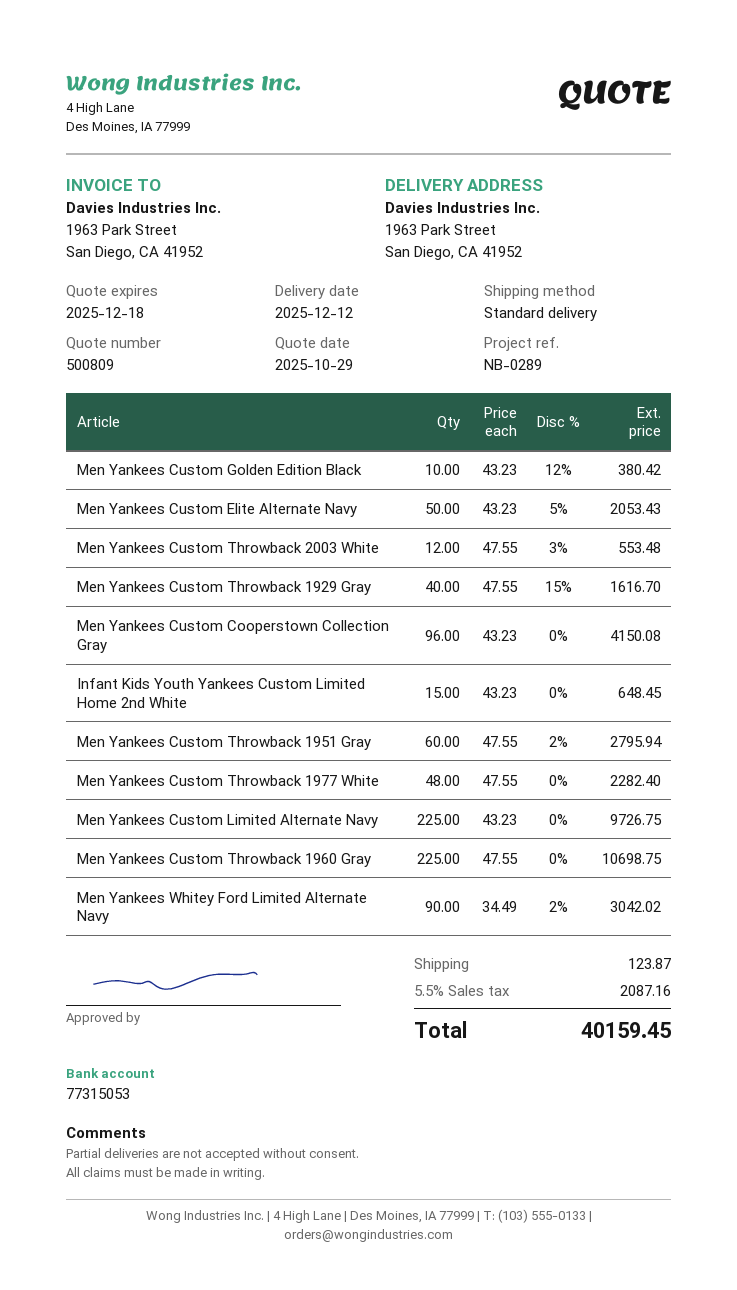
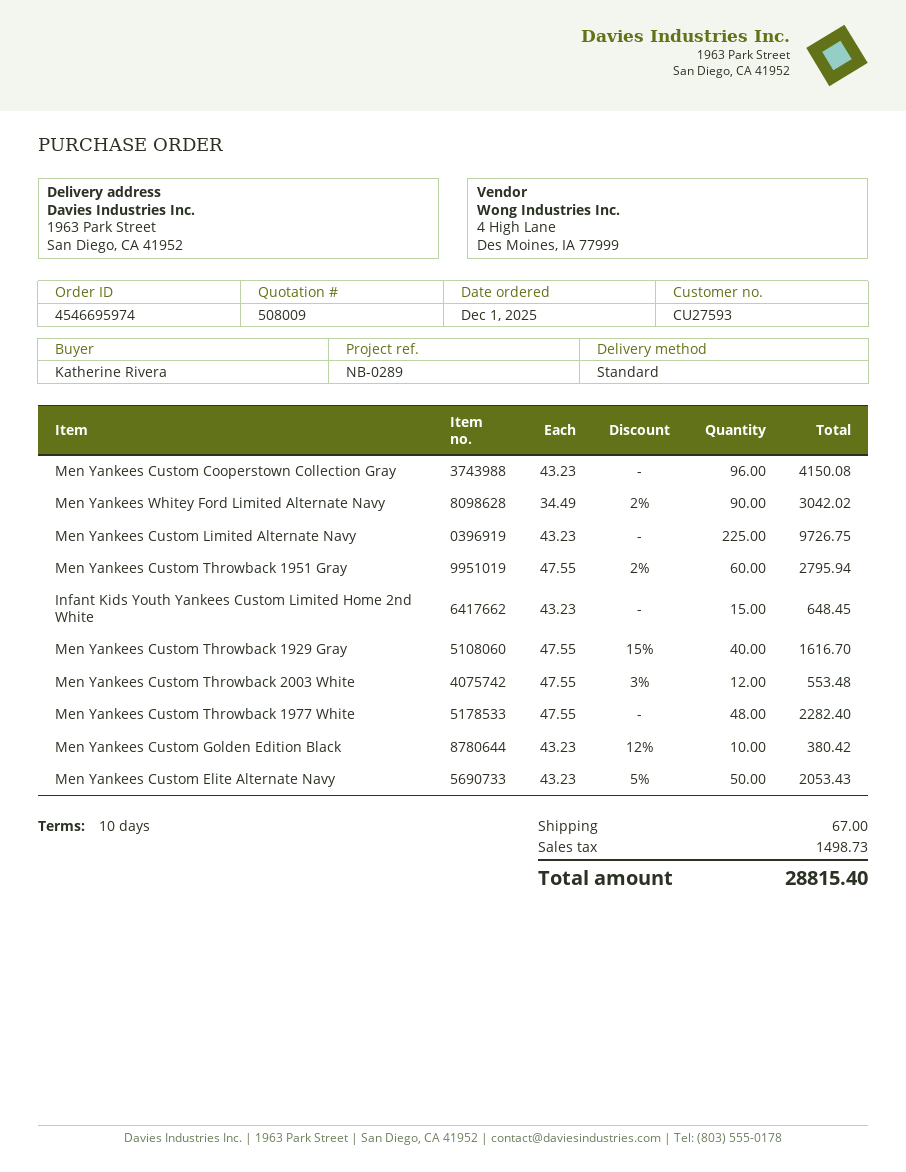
quote number: 500809 -> 508009
Men Yankees Custom Throwback 1960 Gray: 225 x 47.55 = 10698.75 -> none
shipping: 123.87 -> 67.00
tax: 2087.16 -> 1498.73
total: 40159.45 -> 28815.40

